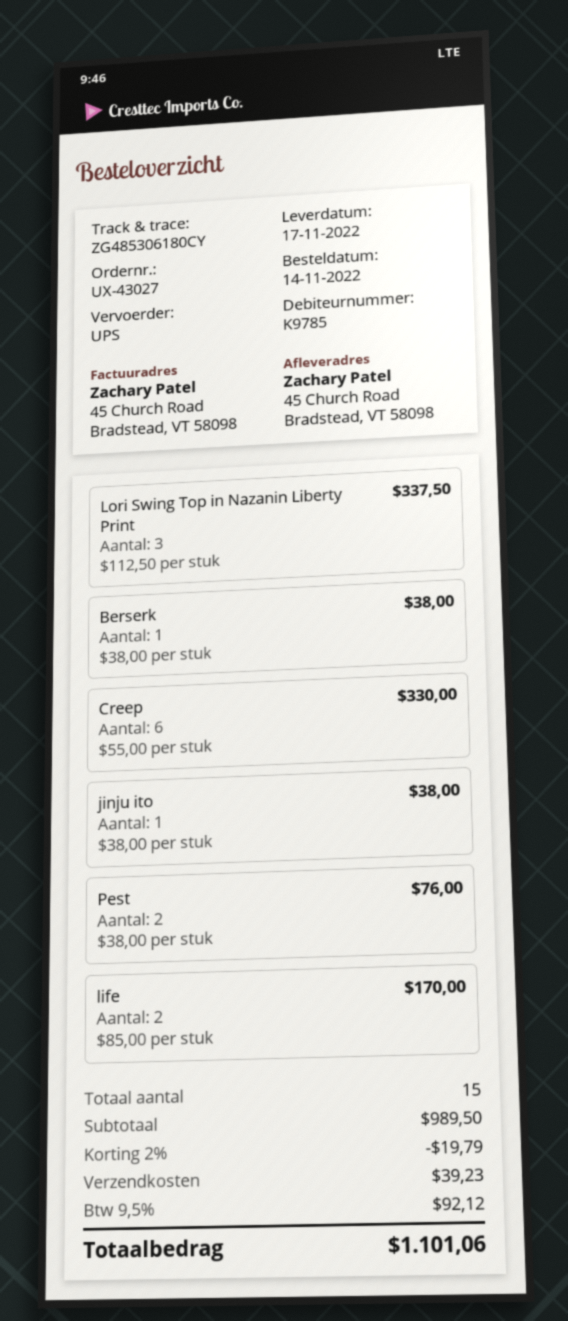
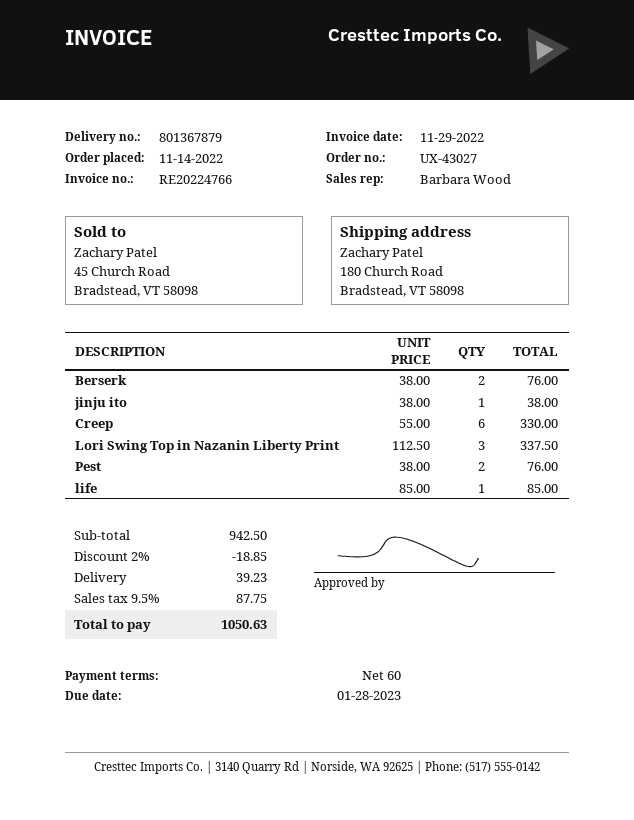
ship to: 45 Church Road, Bradstead, VT 58098 -> 180 Church Road, Bradstead, VT 58098
Berserk: 1 x 38.00 = 38.00 -> 2 x 38.00 = 76.00
life: 2 x 85.00 = 170.00 -> 1 x 85.00 = 85.00
subtotal: 989.50 -> 942.50
discount: 2% = 19.79 -> 2% = 18.85
tax: 9.5% = 92.12 -> 9.5% = 87.75
total: 1101.06 -> 1050.63

